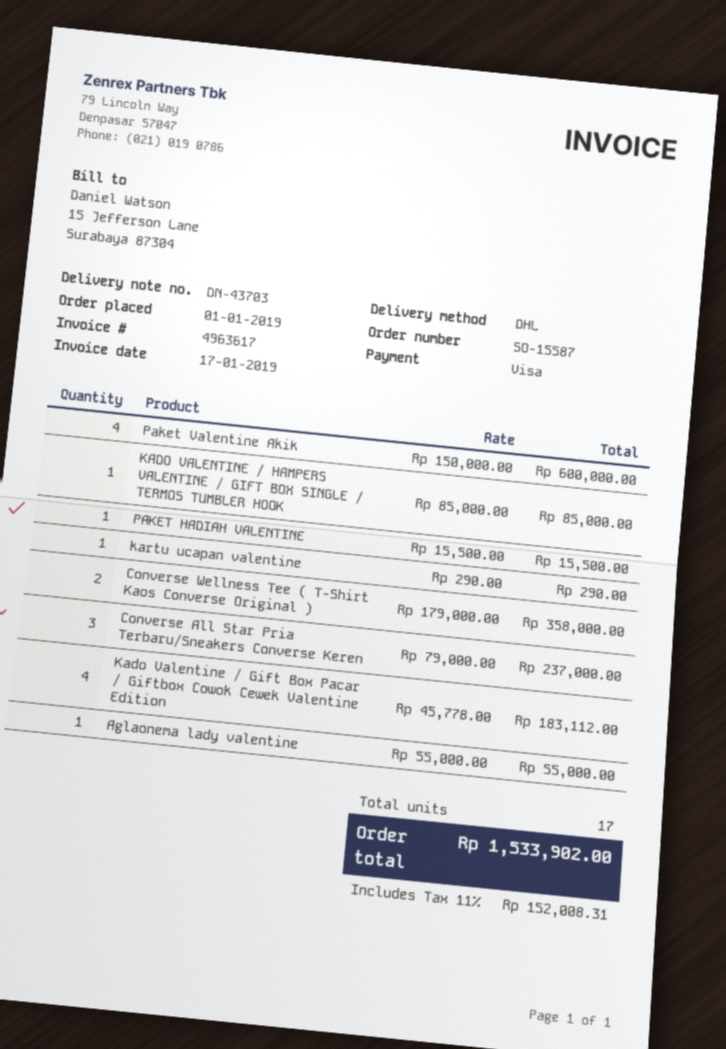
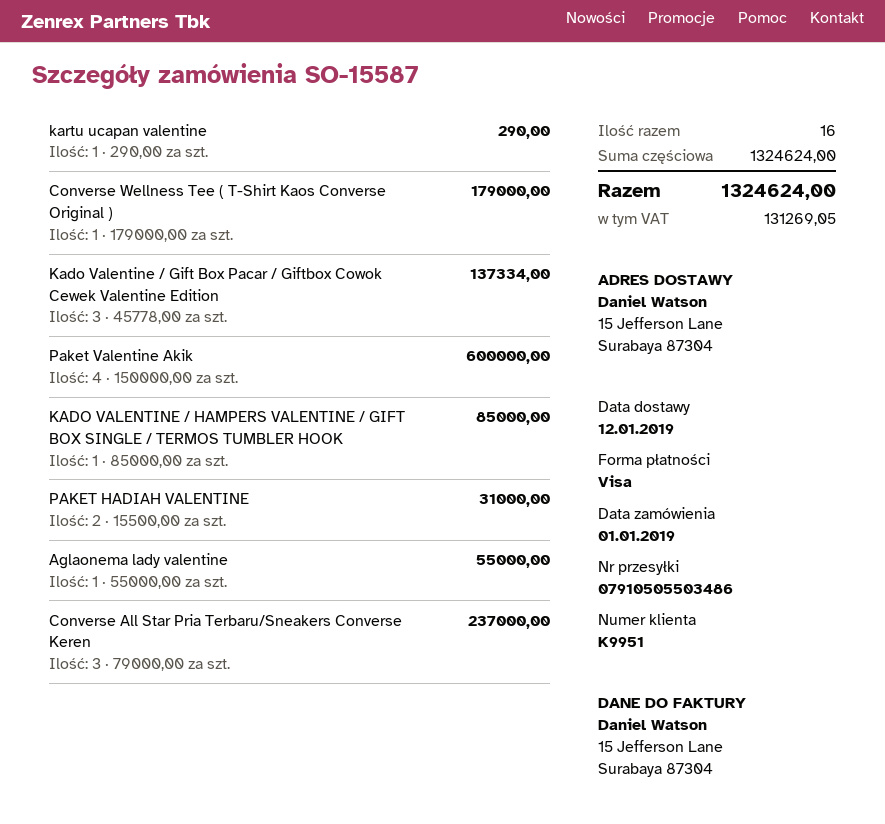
PAKET HADIAH VALENTINE: 1 x 15500.00 = 15500.00 -> 2 x 15500.00 = 31000.00
Converse Wellness Tee ( T-Shirt Kaos Converse Original ): 2 x 179000.00 = 358000.00 -> 1 x 179000.00 = 179000.00
Kado Valentine / Gift Box Pacar / Giftbox Cowok Cewek Valentine Edition: 4 x 45778.00 = 183112.00 -> 3 x 45778.00 = 137334.00
total quantity: 17 -> 16
tax: 152008.31 -> 131269.05
total: 1533902.00 -> 1324624.00

